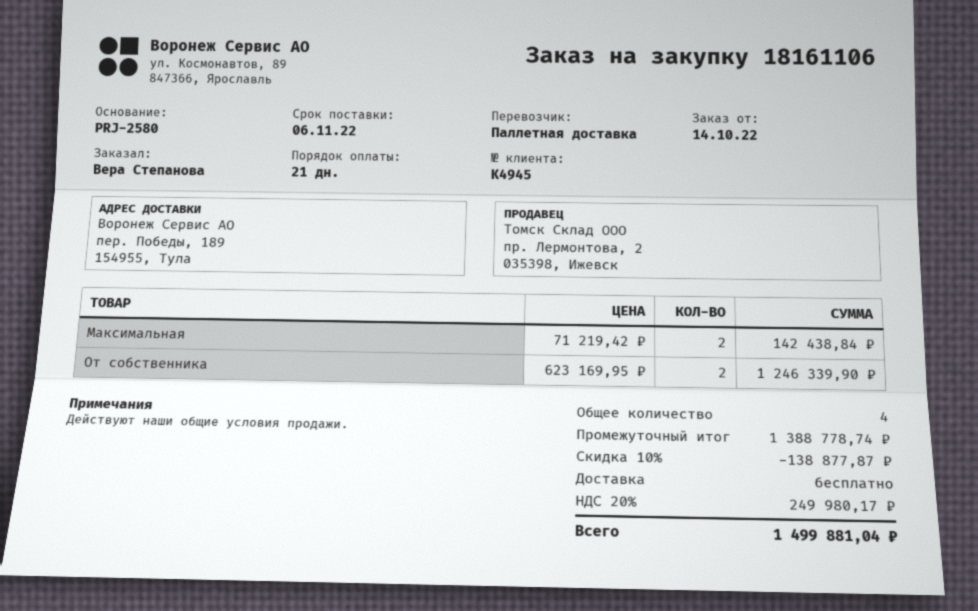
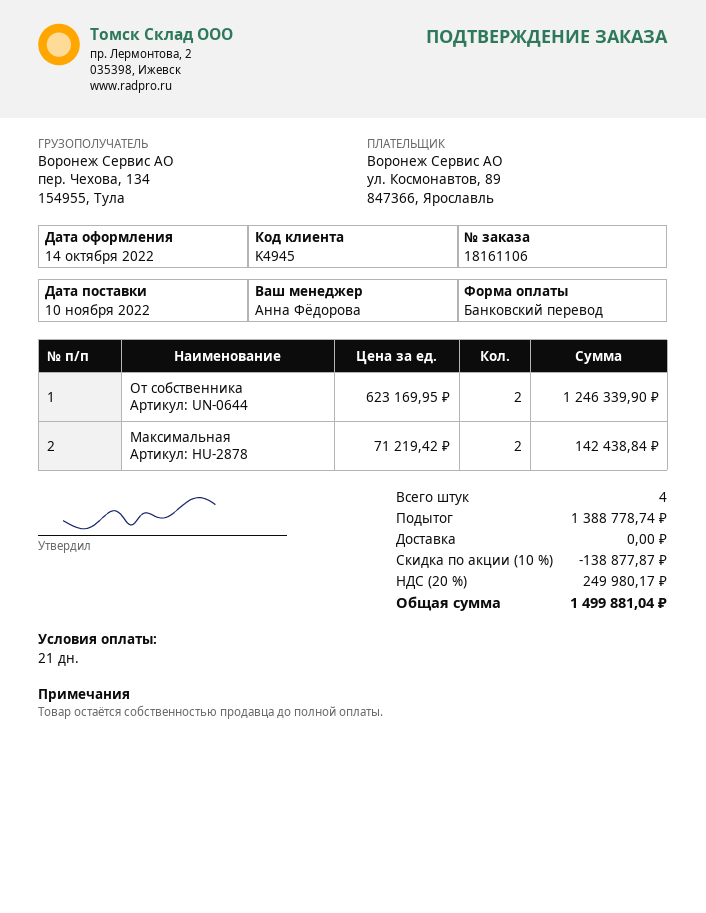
delivery date: 2022-11-06 -> 2022-11-10
ship to: пер. Победы, 189, 154955, Тула -> пер. Чехова, 134, 154955, Тула

